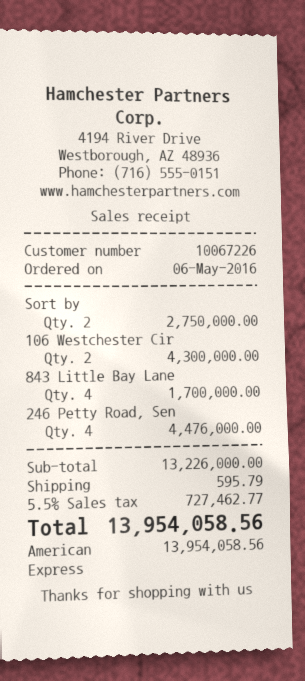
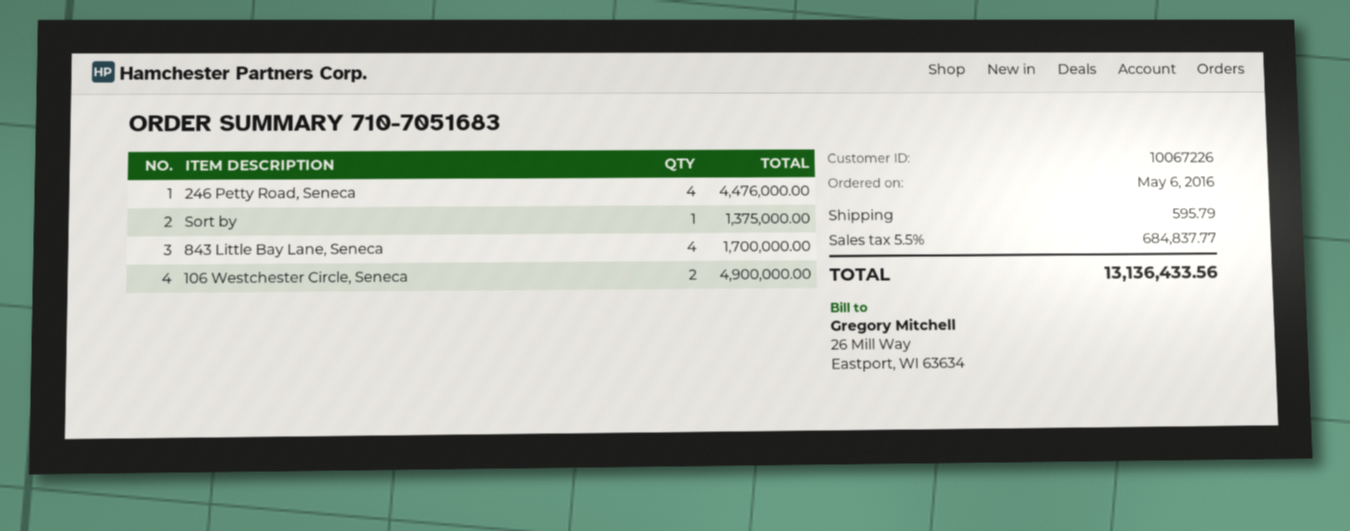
Sort by: 2 for 2750000.00 -> 1 for 1375000.00
106 Westchester Cir: 2 for 4300000.00 -> 2 for 4900000.00
tax: 5.5% = 727462.77 -> 5.5% = 684837.77
total: 13954058.56 -> 13136433.56

